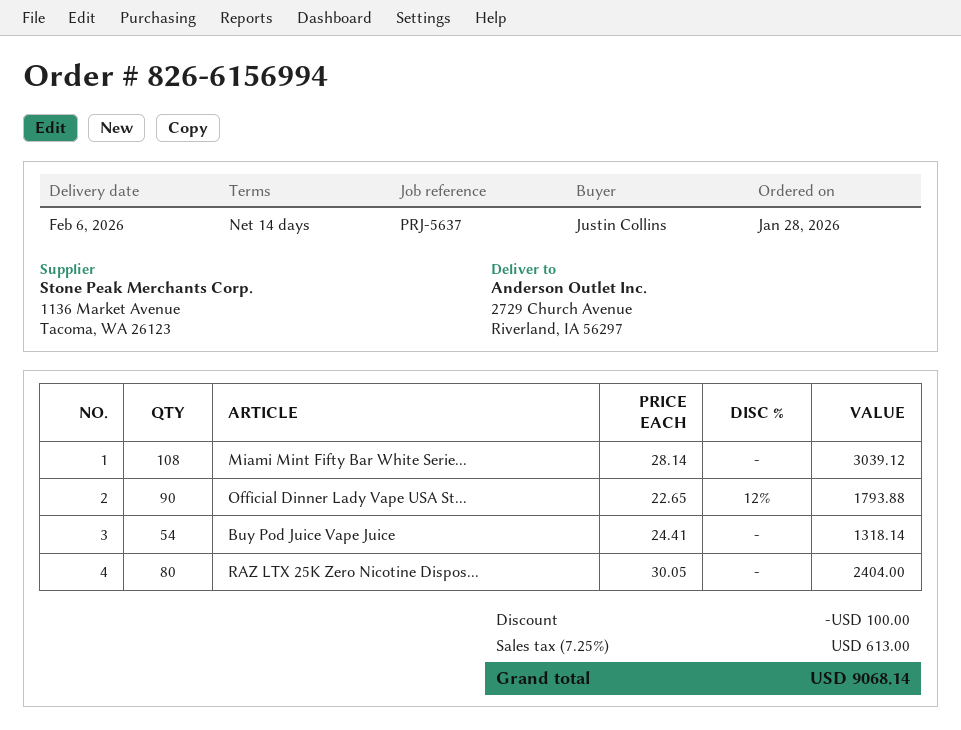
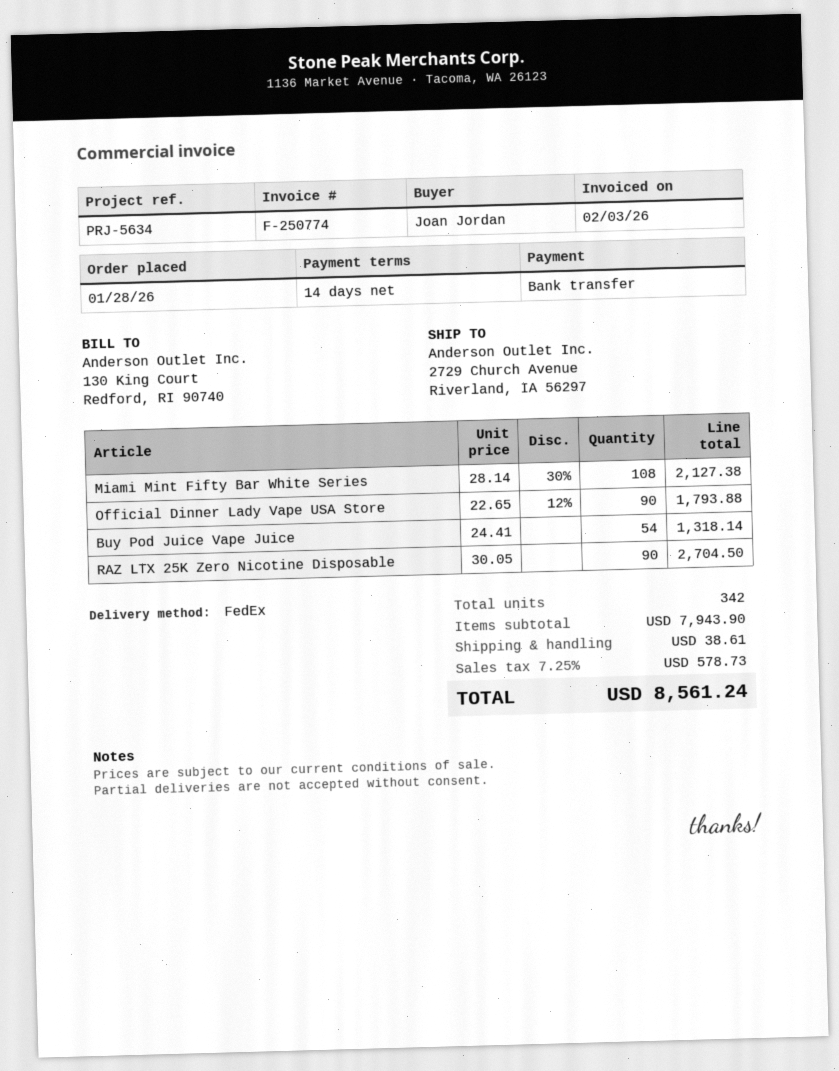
reference: PRJ-5637 -> PRJ-5634
ordered by: Justin Collins -> Joan Jordan
Miami Mint Fifty Bar White Serie...: 108 x 28.14 = 3039.12 -> 108 x 28.14 - 30% = 2127.38
RAZ LTX 25K Zero Nicotine Dispos...: 80 x 30.05 = 2404.00 -> 90 x 30.05 = 2704.50
discount: 100.00 -> none
shipping: none -> 38.61
tax: 7.25% = 613.00 -> 7.25% = 578.73
total: 9068.14 -> 8561.24

